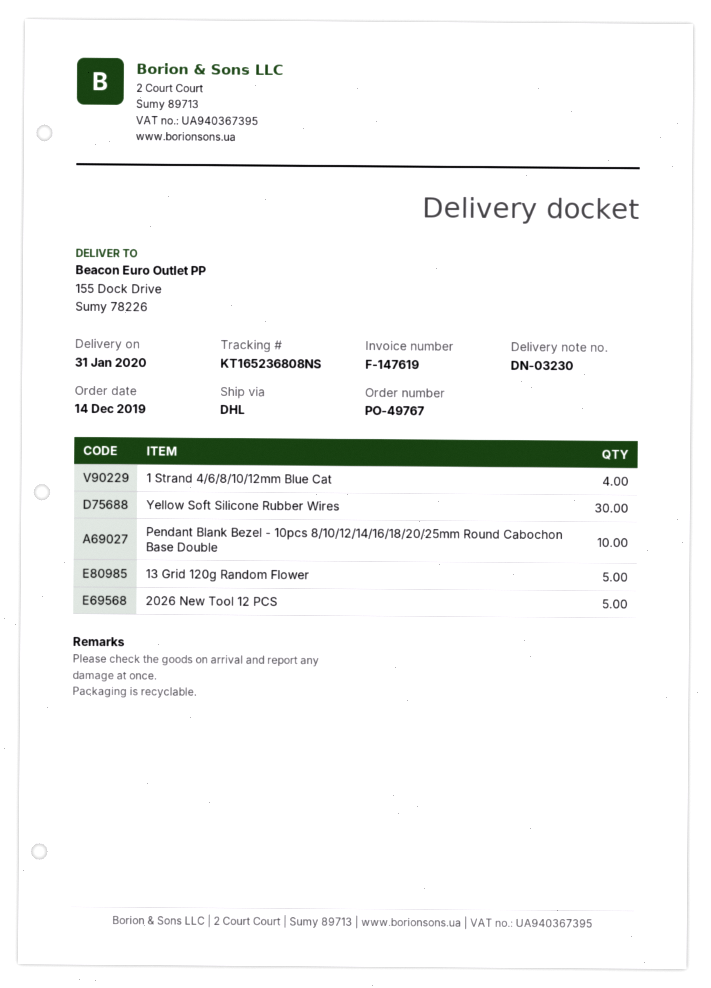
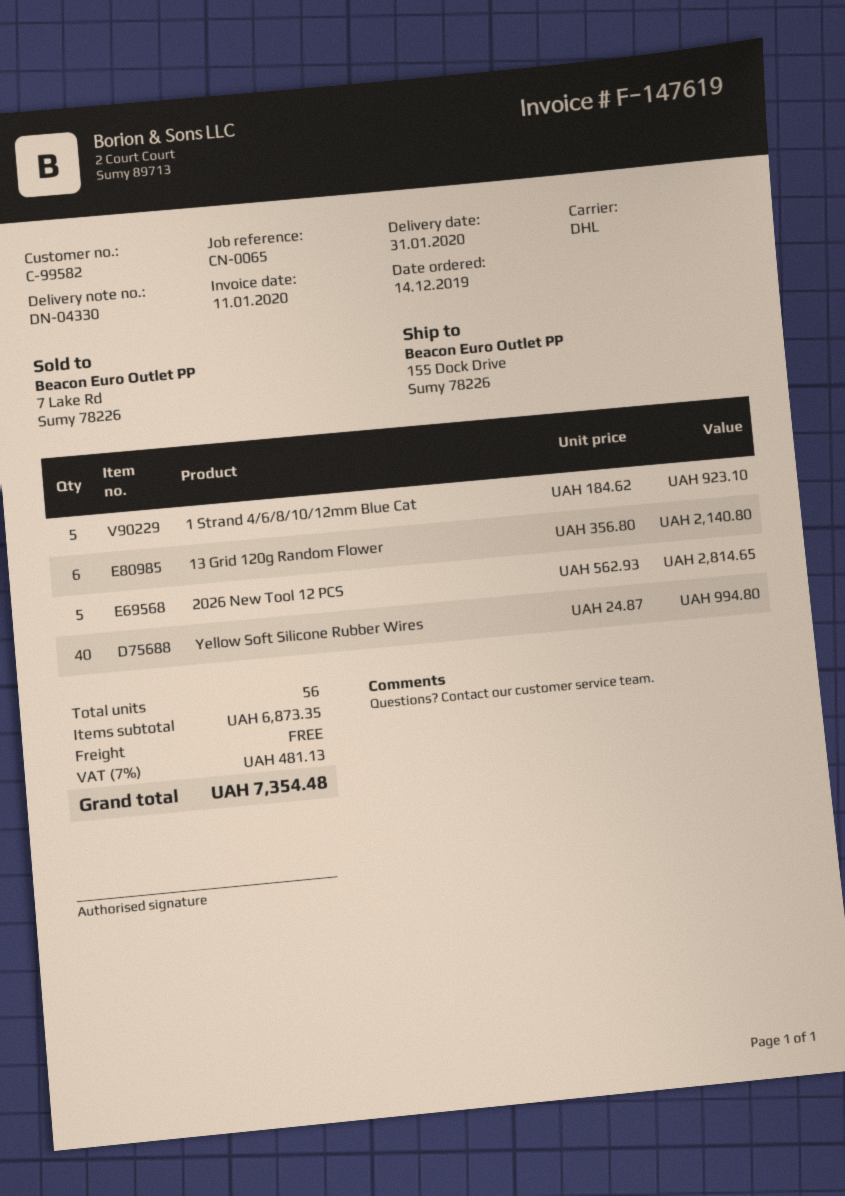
delivery note number: DN-03230 -> DN-04330
1 Strand 4/6/8/10/12mm Blue Cat: 4 -> 5
Yellow Soft Silicone Rubber Wires: 30 -> 40
Pendant Blank Bezel - 10pcs 8/10/12/14/16/18/20/25mm Round Cabochon Base Double: 10 -> none
13 Grid 120g Random Flower: 5 -> 6

